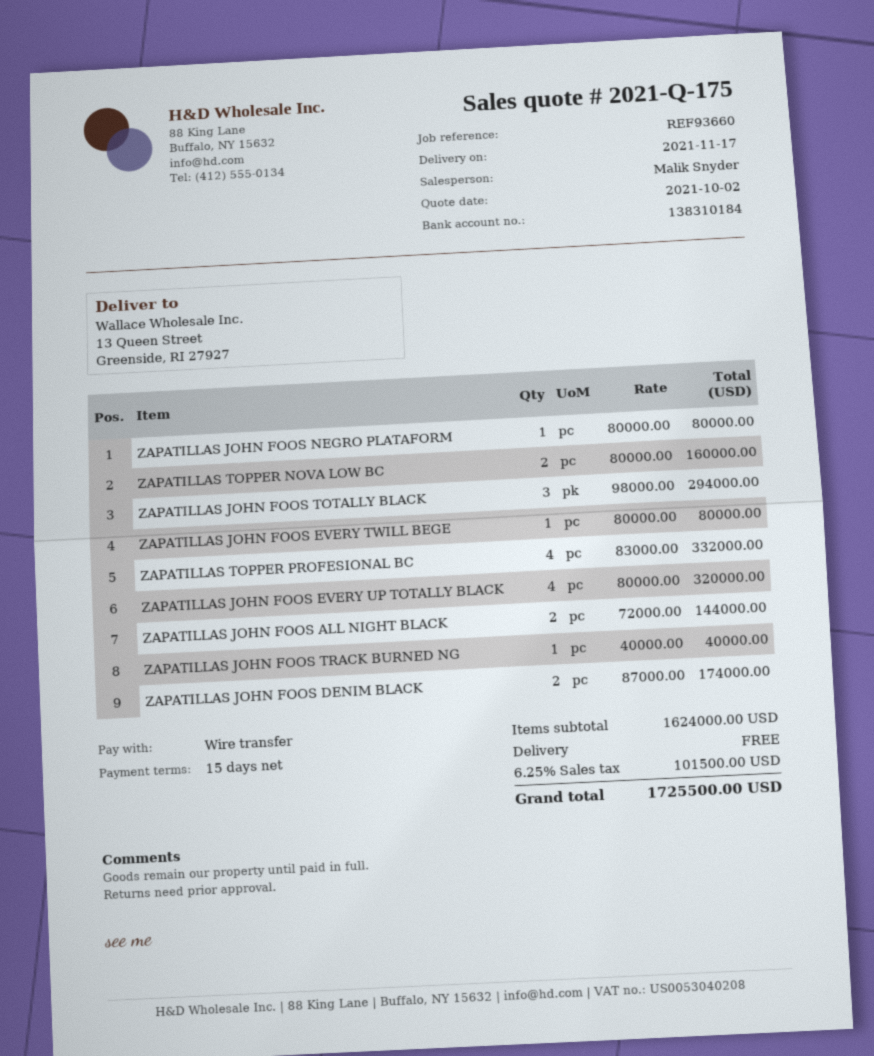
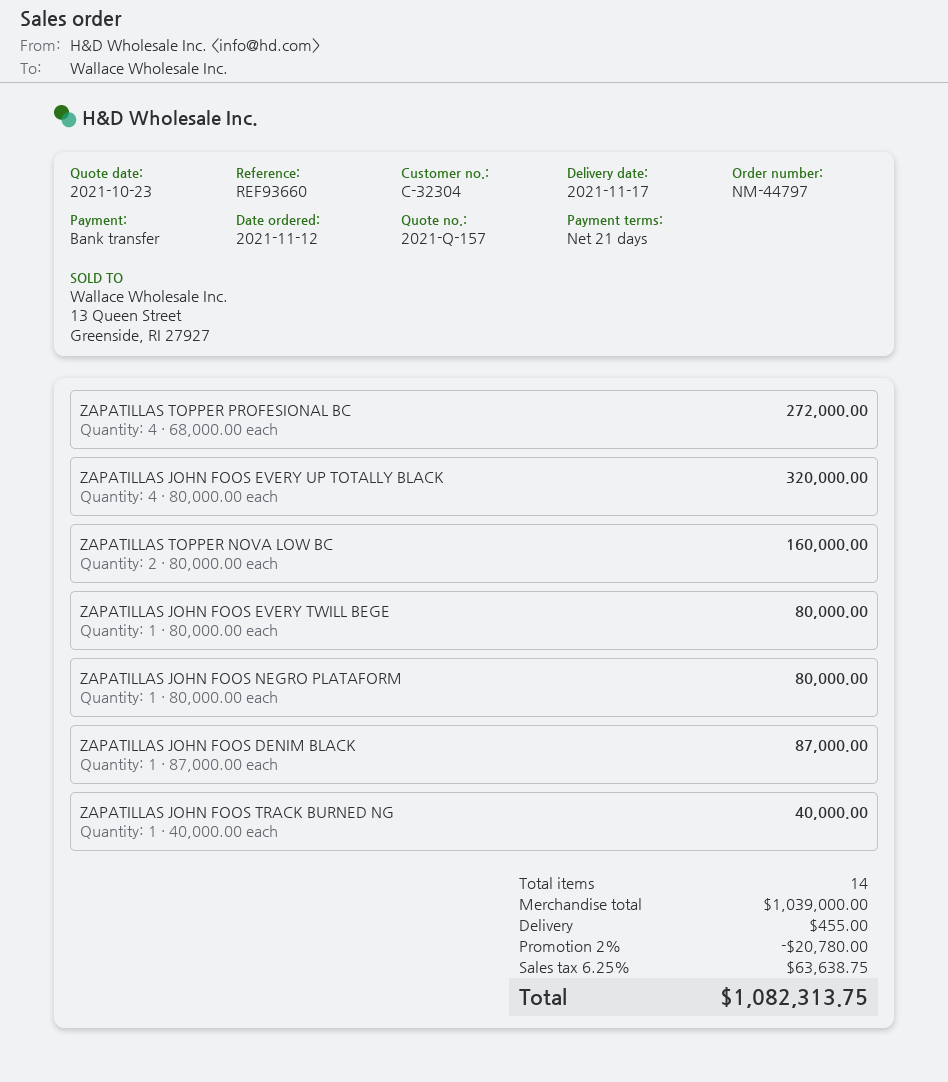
quote number: 2021-Q-175 -> 2021-Q-157
quote date: 2021-10-02 -> 2021-10-23
payment terms: 15 days -> 21 days
ZAPATILLAS JOHN FOOS TOTALLY BLACK: 3 x 98000.00 = 294000.00 -> none
ZAPATILLAS TOPPER PROFESIONAL BC: 4 x 83000.00 = 332000.00 -> 4 x 68000.00 = 272000.00
ZAPATILLAS JOHN FOOS ALL NIGHT BLACK: 2 x 72000.00 = 144000.00 -> none
ZAPATILLAS JOHN FOOS DENIM BLACK: 2 x 87000.00 = 174000.00 -> 1 x 87000.00 = 87000.00
subtotal: 1624000.00 -> 1039000.00
discount: none -> 2% = 20780.00
shipping: 0.00 -> 455.00
tax: 6.25% = 101500.00 -> 6.25% = 63638.75
total: 1725500.00 -> 1082313.75

